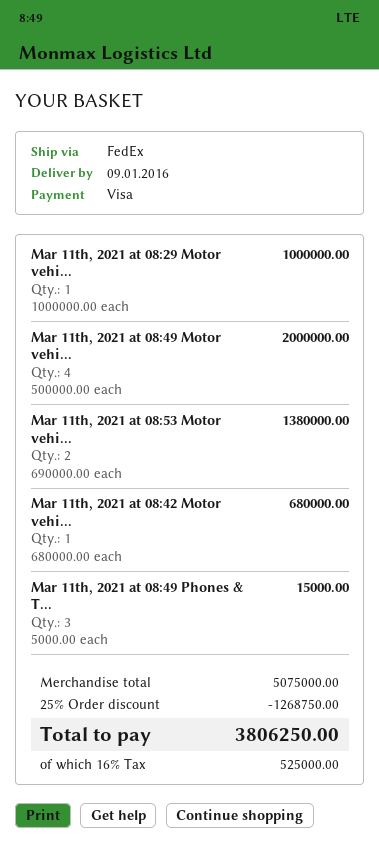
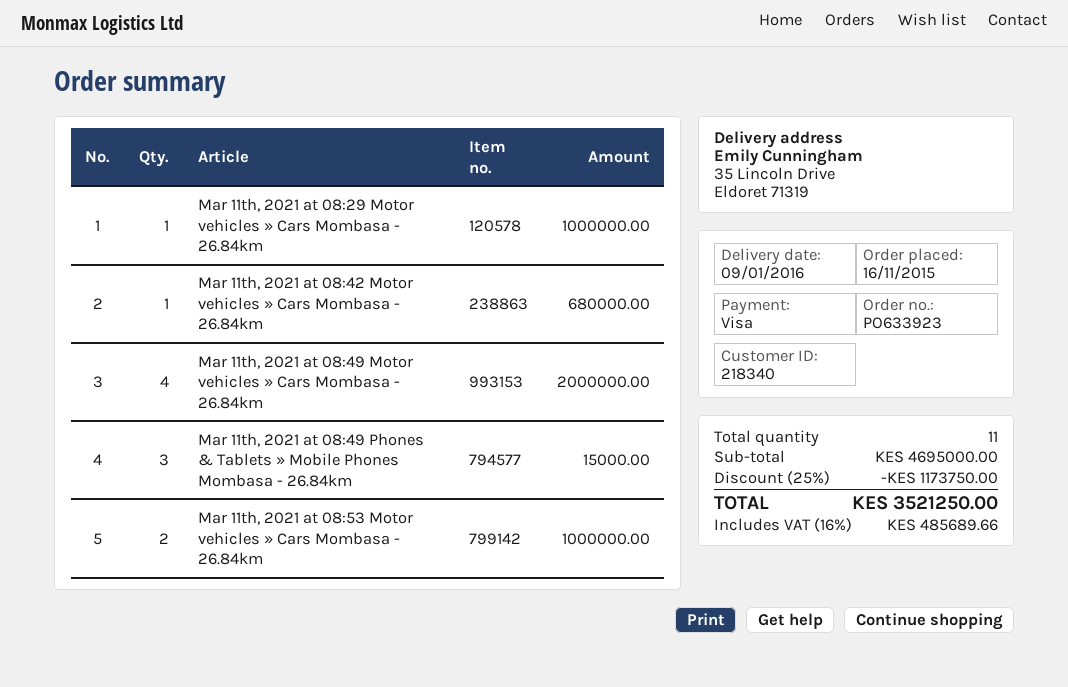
Mar 11th, 2021 at 08:53 Motor vehi...: 2 for 1380000.00 -> 2 for 1000000.00
subtotal: 5075000.00 -> 4695000.00
discount: 25% = 1268750.00 -> 25% = 1173750.00
tax: 16% = 525000.00 -> 16% = 485689.66
total: 3806250.00 -> 3521250.00

